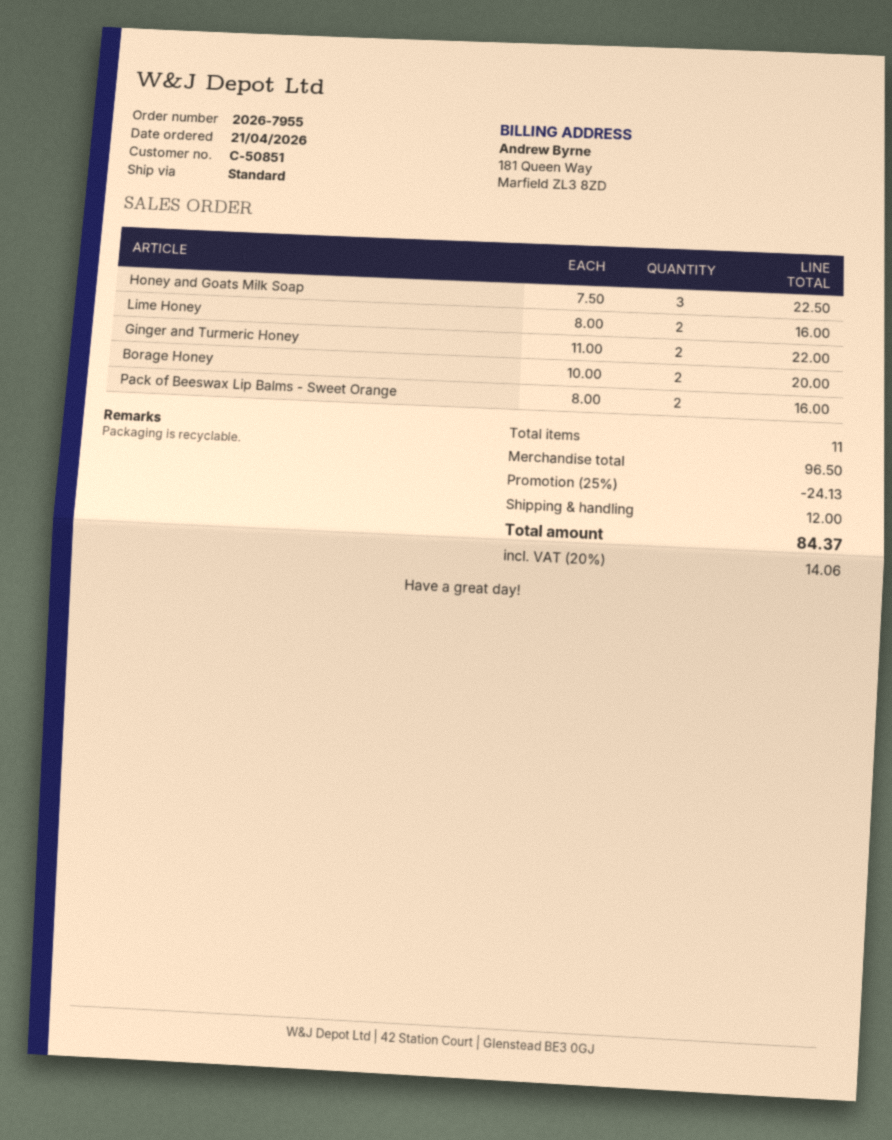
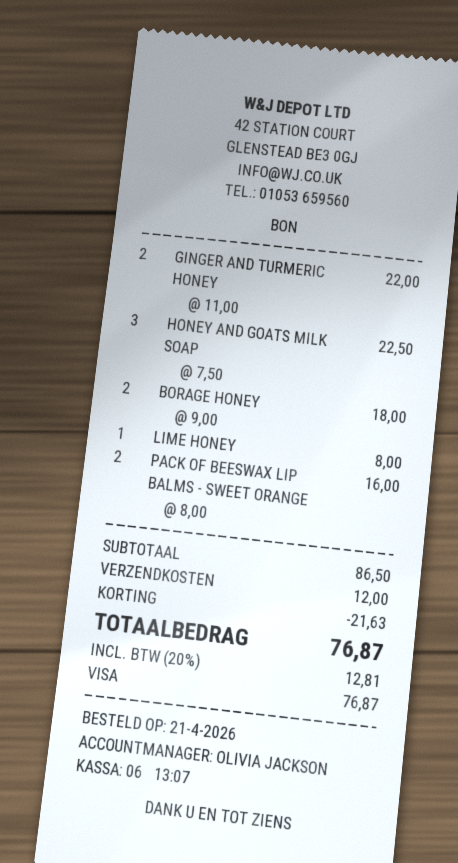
Lime Honey: 2 x 8.00 = 16.00 -> 1 x 8.00 = 8.00
Borage Honey: 2 x 10.00 = 20.00 -> 2 x 9.00 = 18.00
subtotal: 96.50 -> 86.50
discount: 24.13 -> 21.63
tax: 20% = 14.06 -> 20% = 12.81
total: 84.37 -> 76.87

